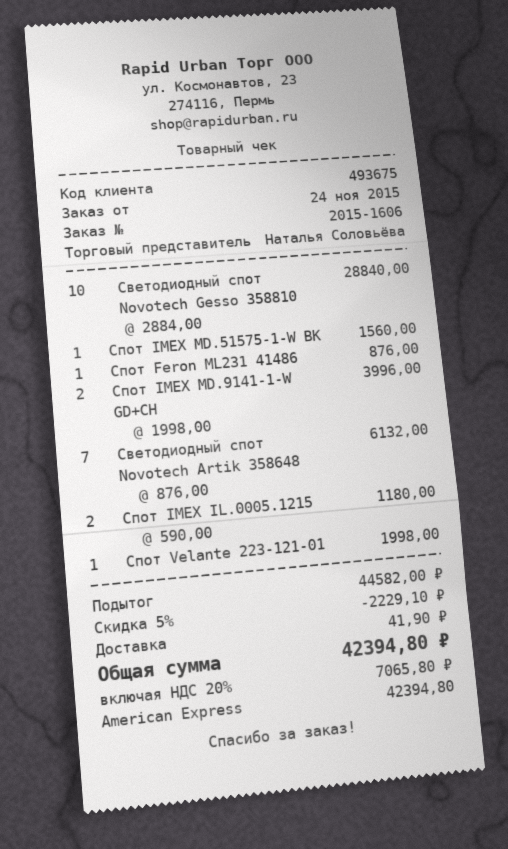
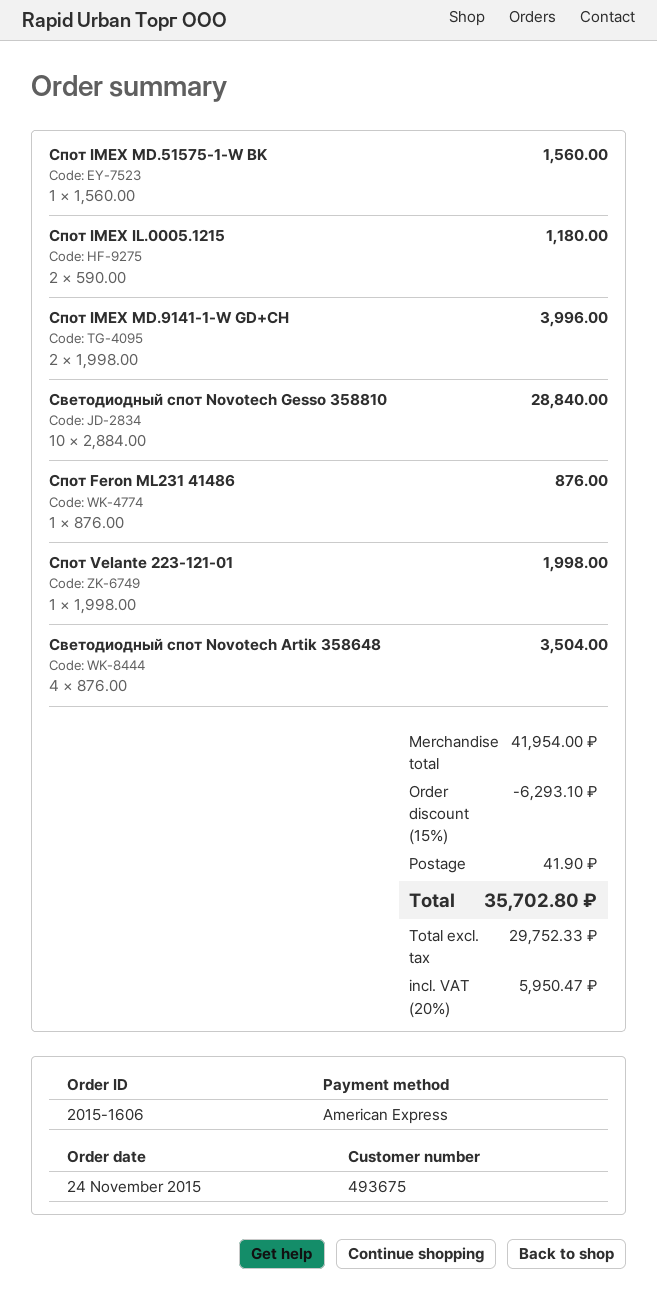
Светодиодный спот Novotech Artik 358648: 7 x 876.00 = 6132.00 -> 4 x 876.00 = 3504.00
subtotal: 44582.00 -> 41954.00
discount: 5% = 2229.10 -> 15% = 6293.10
tax: 20% = 7065.80 -> 20% = 5950.47
total: 42394.80 -> 35702.80

